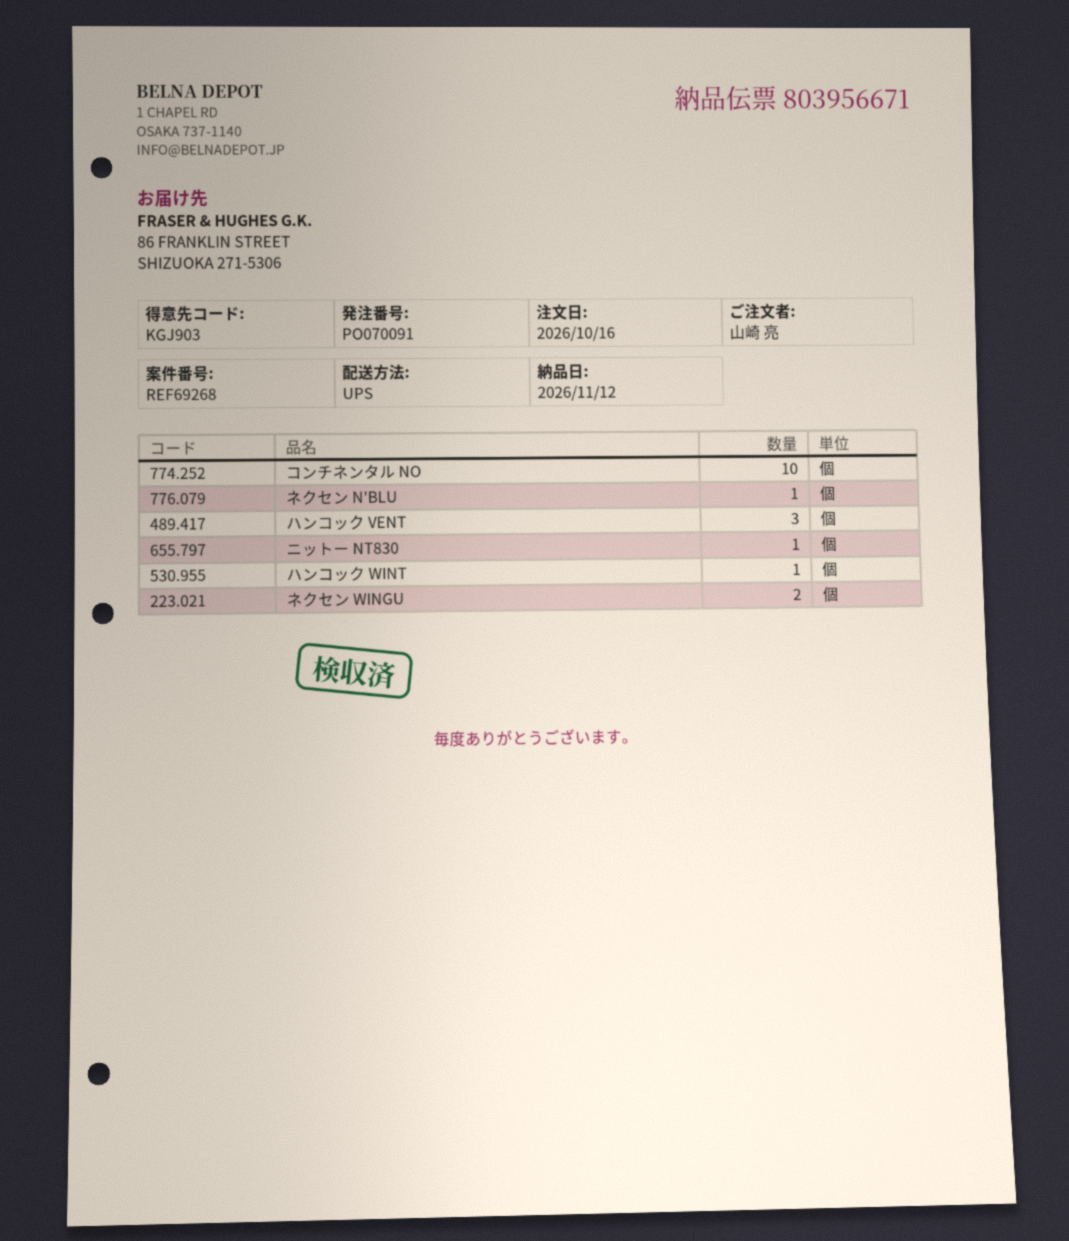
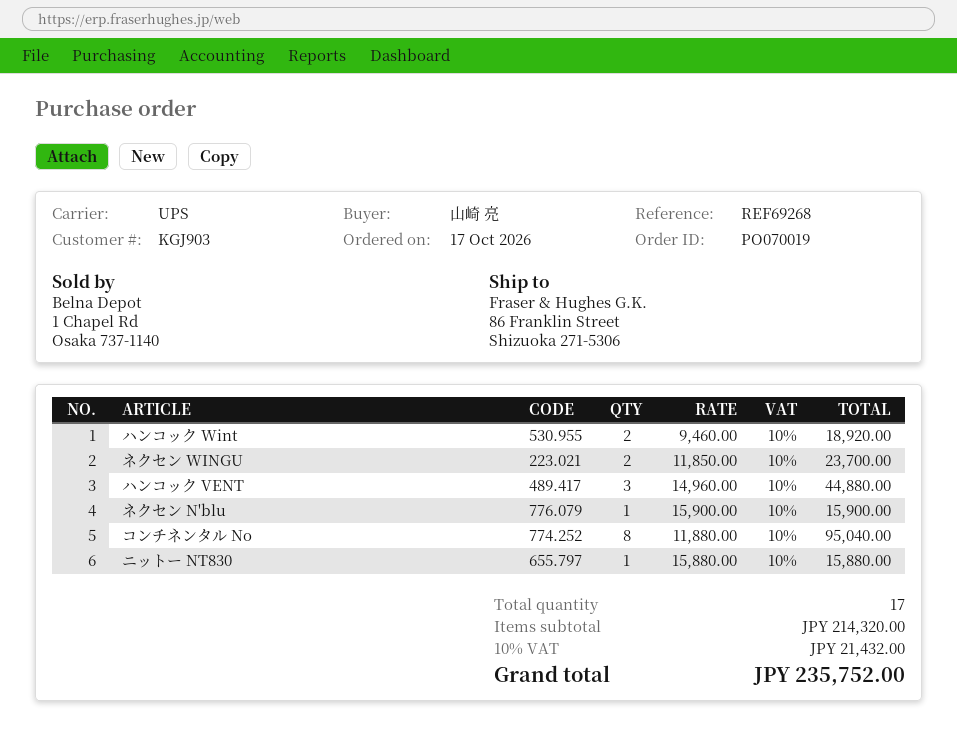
order number: PO070091 -> PO070019
order date: 2026-10-16 -> 2026-10-17
コンチネンタル NO: 10 -> 8
ハンコック WINT: 1 -> 2

